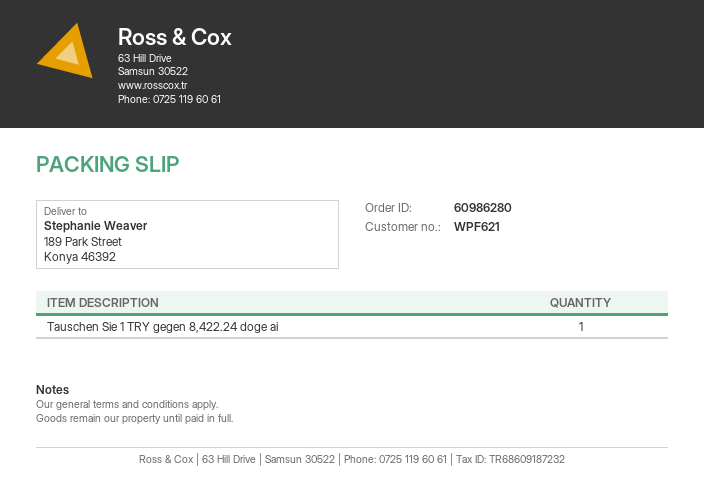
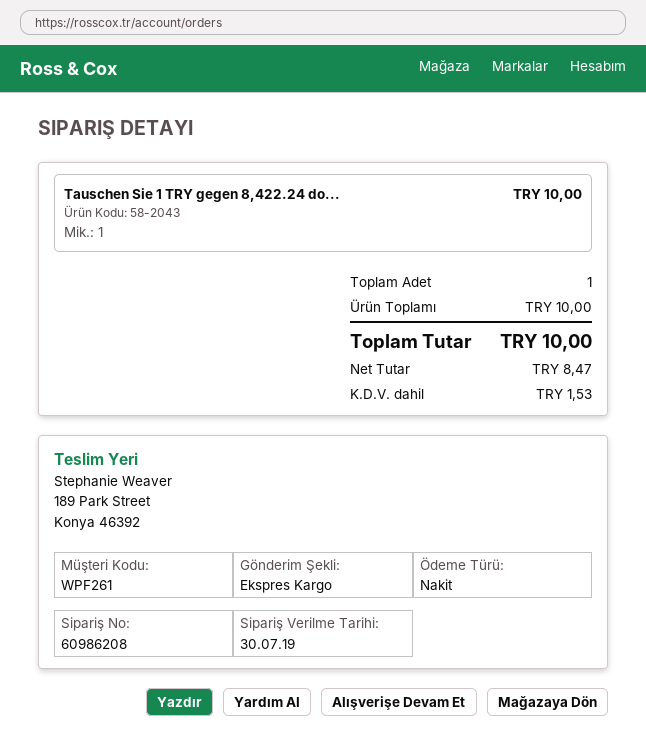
order number: 60986280 -> 60986208
customer number: WPF621 -> WPF261

